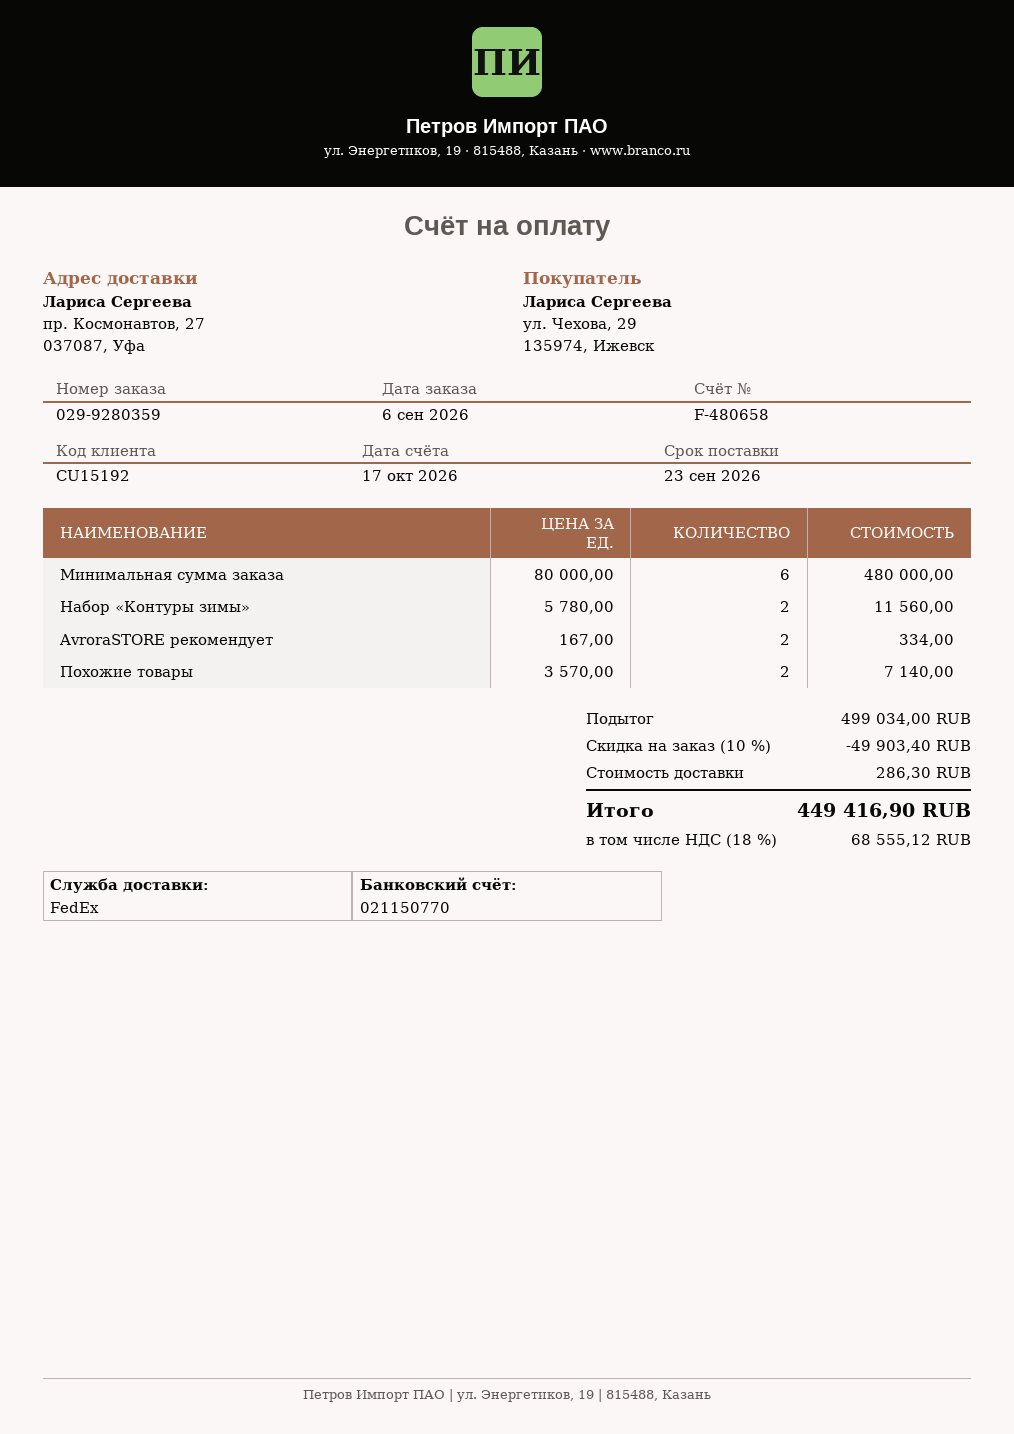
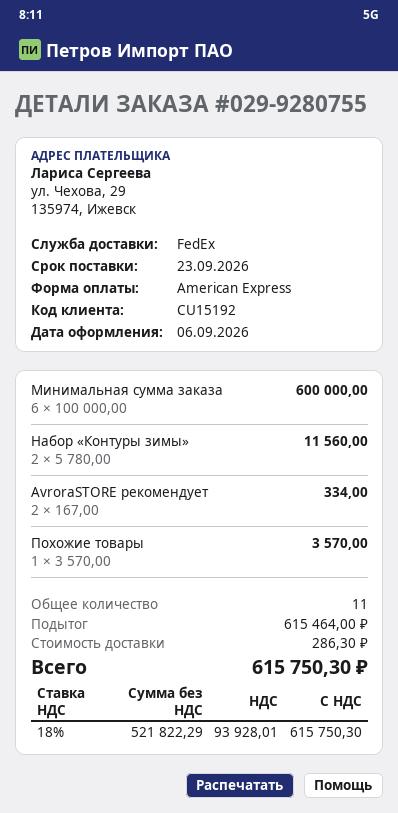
order number: 029-9280359 -> 029-9280755
Минимальная сумма заказа: 6 x 80000.00 = 480000.00 -> 6 x 100000.00 = 600000.00
Похожие товары: 2 x 3570.00 = 7140.00 -> 1 x 3570.00 = 3570.00
subtotal: 499034.00 -> 615464.00
discount: 10% = 49903.40 -> none
tax: 18% = 68555.12 -> 18% = 93928.01
total: 449416.90 -> 615750.30

